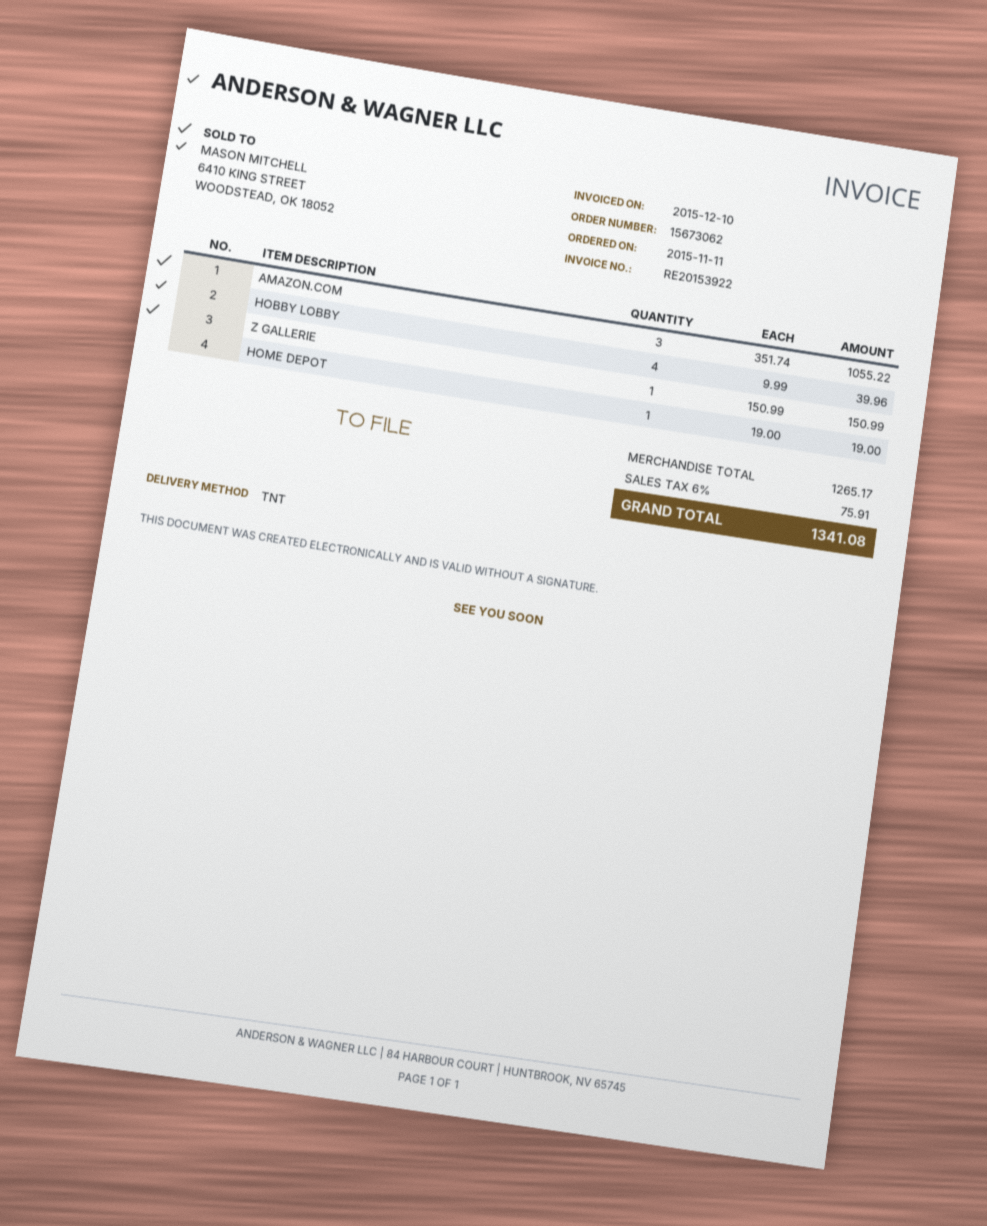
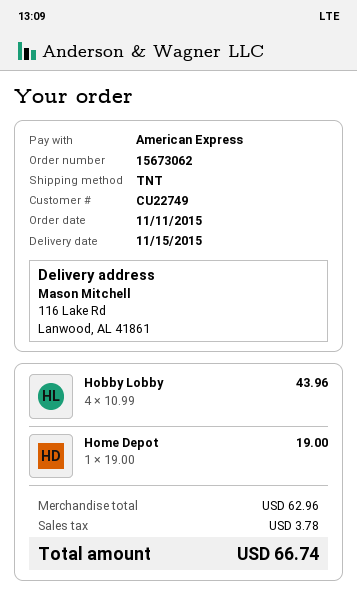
AMAZON.COM: 3 x 351.74 = 1055.22 -> none
HOBBY LOBBY: 4 x 9.99 = 39.96 -> 4 x 10.99 = 43.96
Z GALLERIE: 1 x 150.99 = 150.99 -> none
subtotal: 1265.17 -> 62.96
tax: 75.91 -> 3.78
total: 1341.08 -> 66.74

